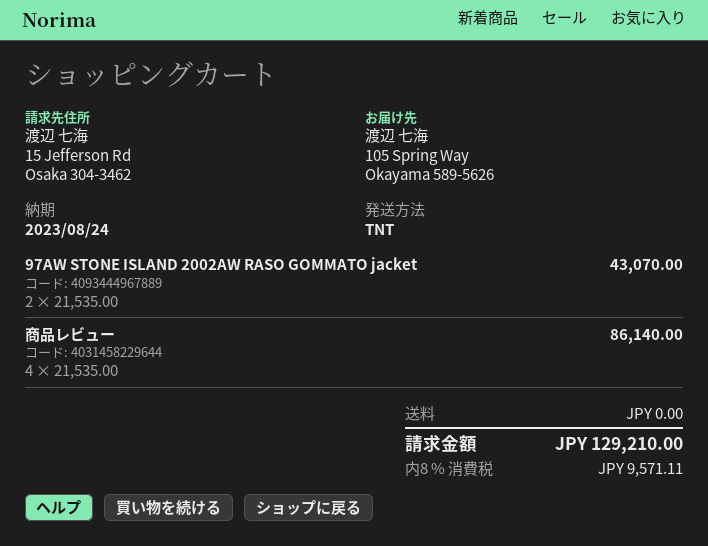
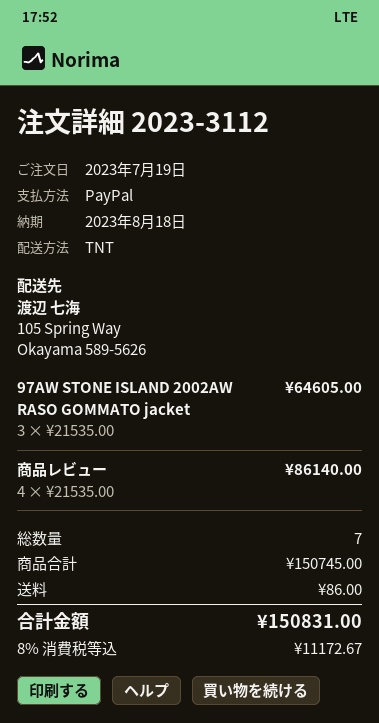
delivery date: 2023-08-24 -> 2023-08-18
97AW STONE ISLAND 2002AW RASO GOMMATO jacket: 2 x 21535.00 = 43070.00 -> 3 x 21535.00 = 64605.00
shipping: 0.00 -> 86.00
tax: 8% = 9571.11 -> 8% = 11172.67
total: 129210.00 -> 150831.00

